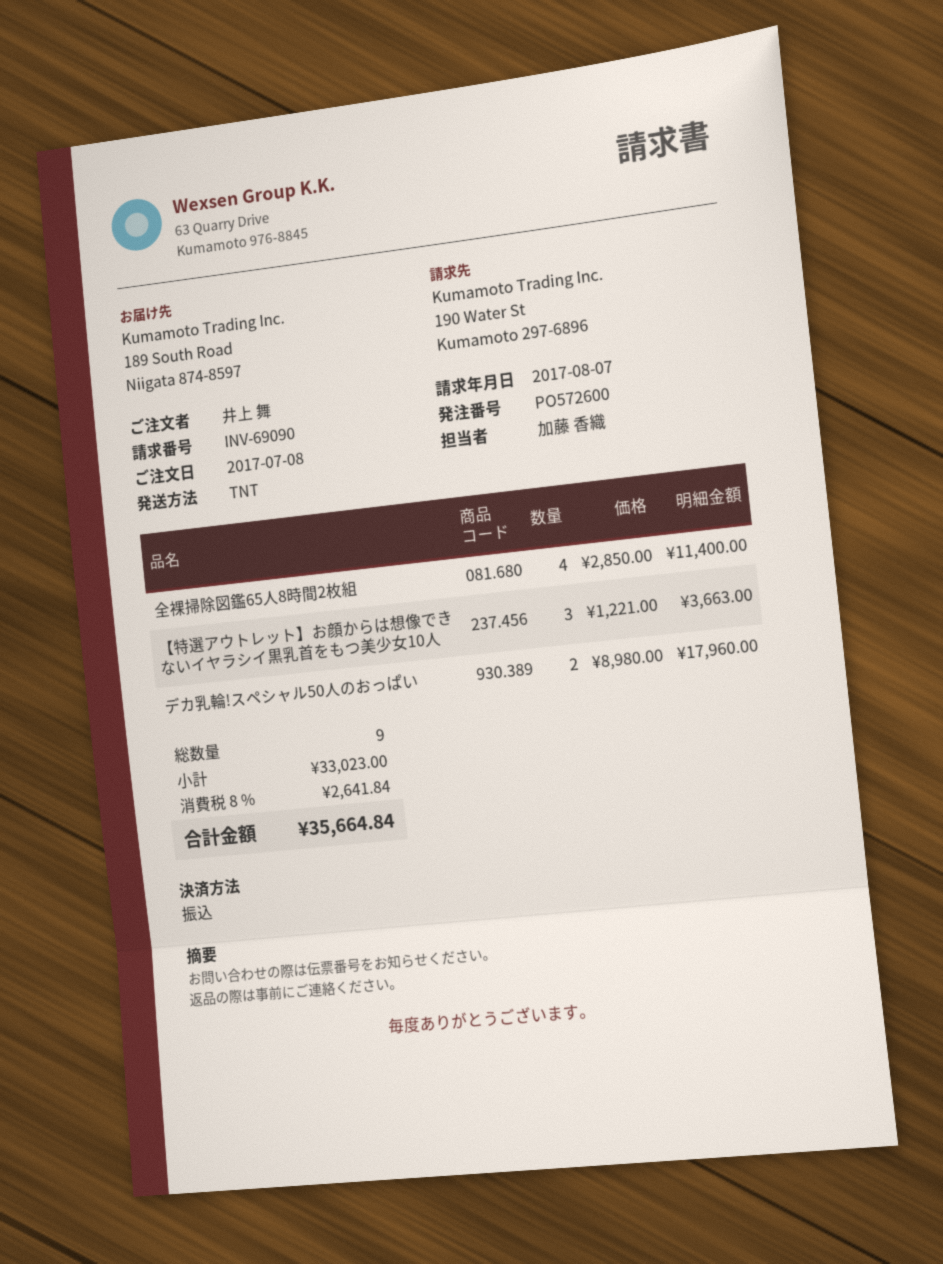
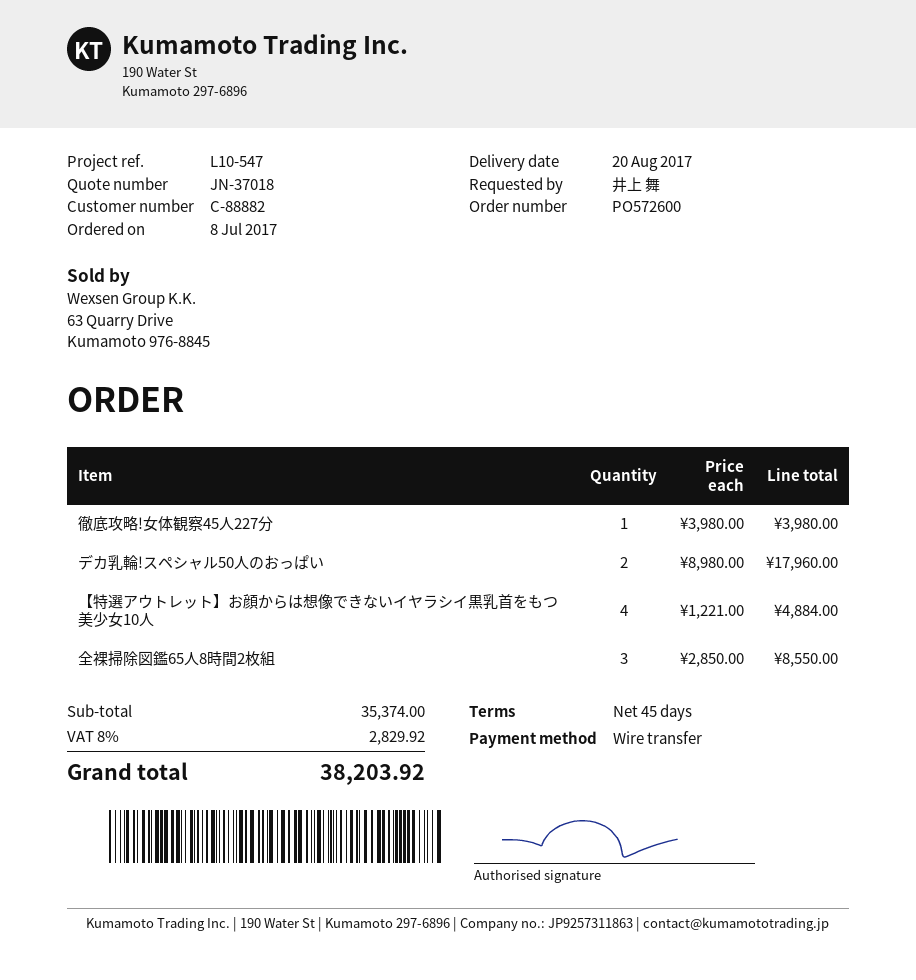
全裸掃除図鑑65人8時間2枚組: 4 x 2850.00 = 11400.00 -> 3 x 2850.00 = 8550.00
【特選アウトレット】お顔からは想像できないイヤラシイ黒乳首をもつ美少女10人: 3 x 1221.00 = 3663.00 -> 4 x 1221.00 = 4884.00
徹底攻略!女体観察45人227分: none -> 1 x 3980.00 = 3980.00
subtotal: 33023.00 -> 35374.00
tax: 8% = 2641.84 -> 8% = 2829.92
total: 35664.84 -> 38203.92

